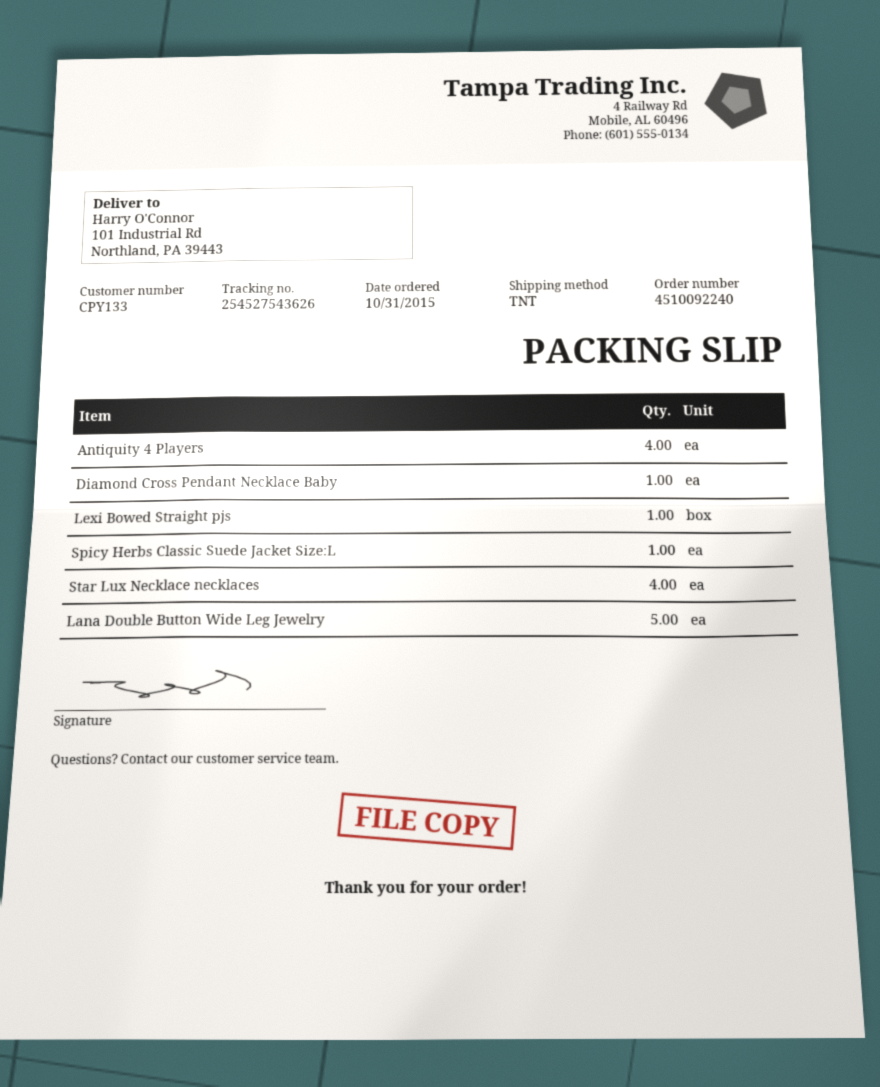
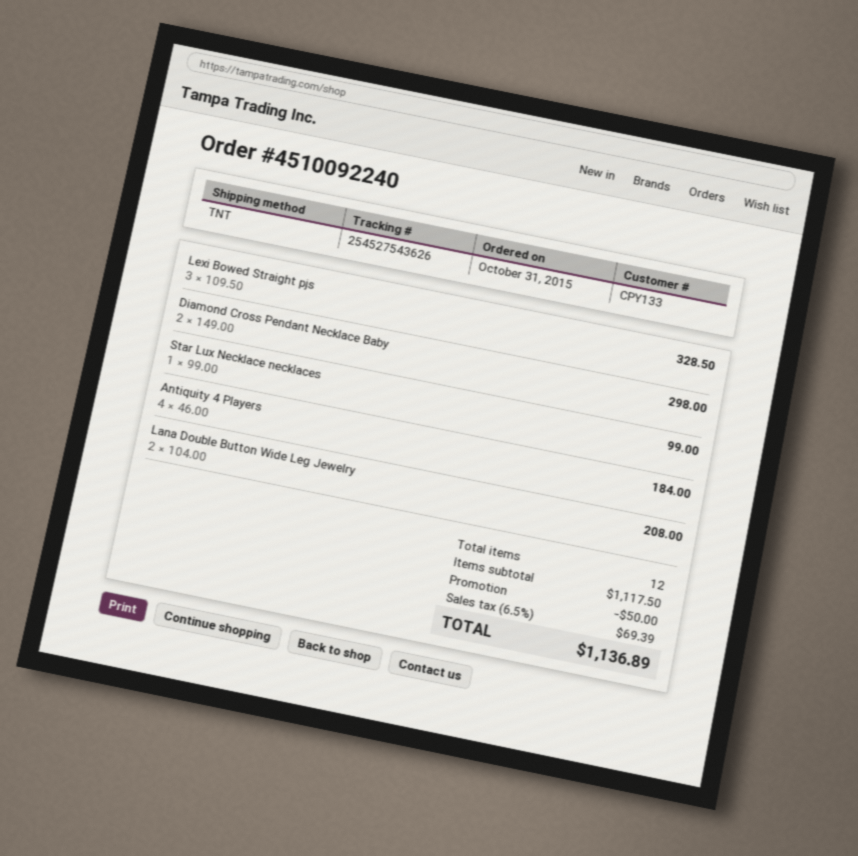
Diamond Cross Pendant Necklace Baby: 1 -> 2
Lexi Bowed Straight pjs: 1 -> 3
Spicy Herbs Classic Suede Jacket Size:L: 1 -> none
Star Lux Necklace necklaces: 4 -> 1
Lana Double Button Wide Leg Jewelry: 5 -> 2

